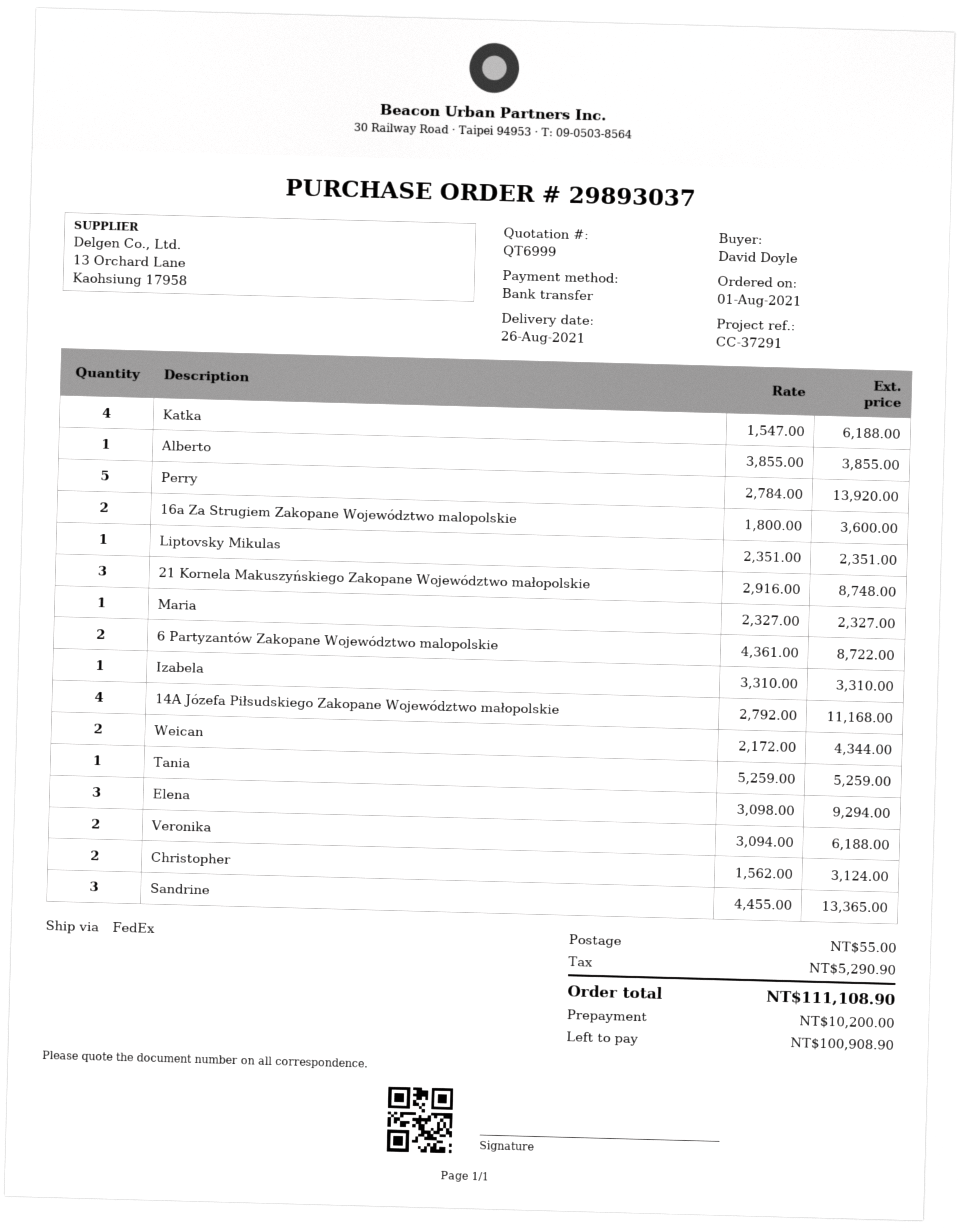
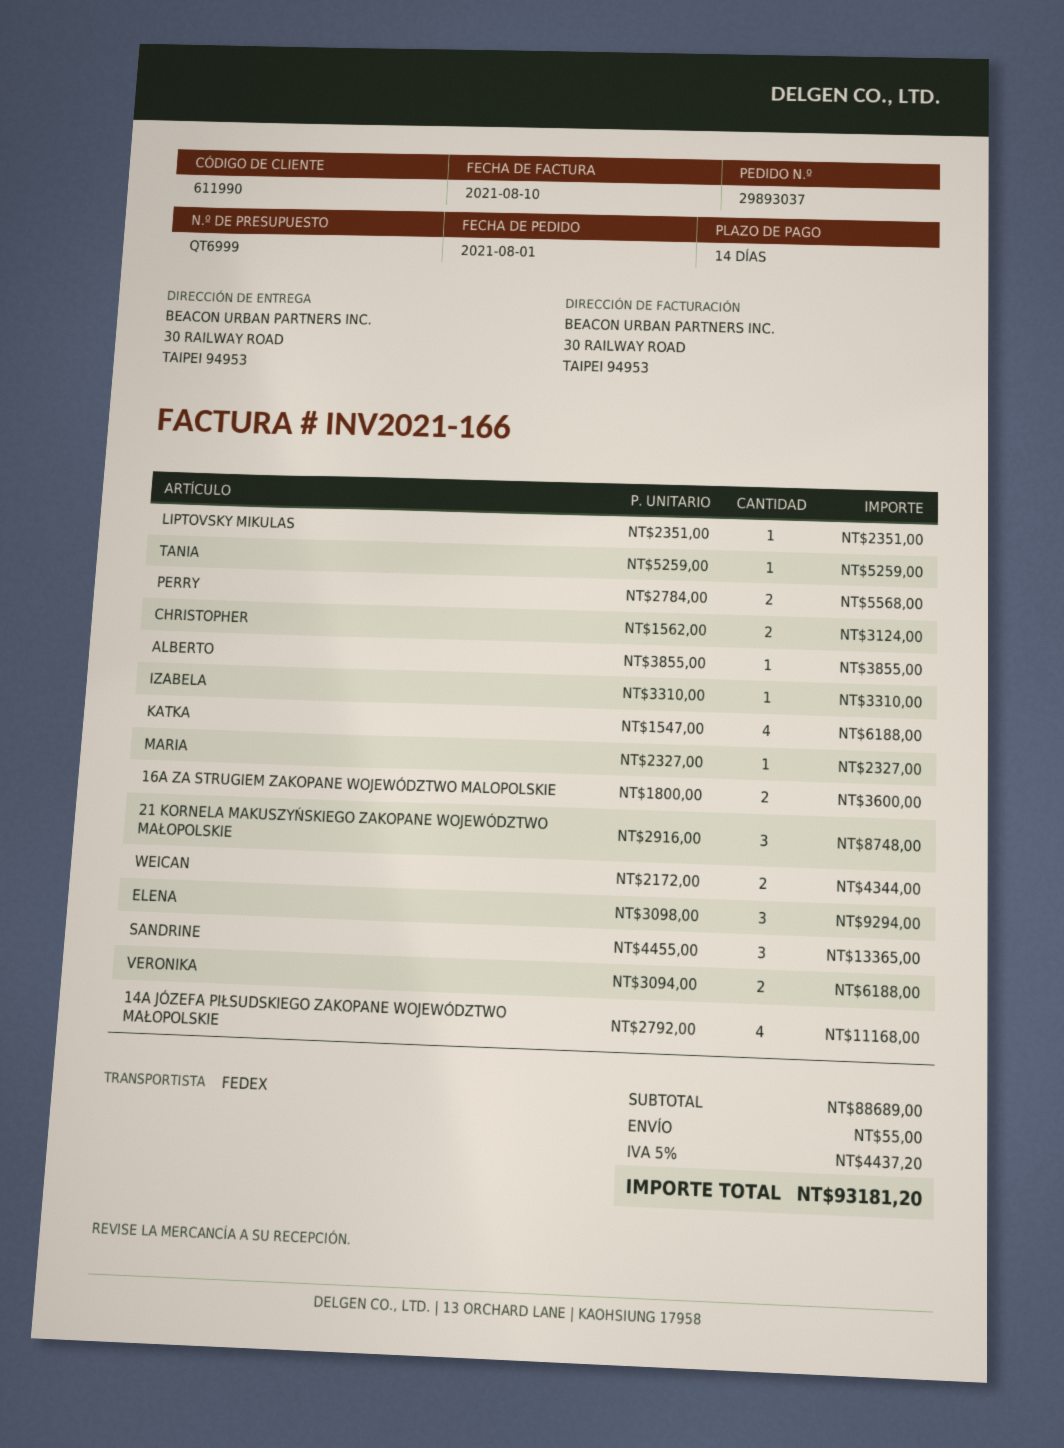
Perry: 5 x 2784.00 = 13920.00 -> 2 x 2784.00 = 5568.00
6 Partyzantów Zakopane Województwo malopolskie: 2 x 4361.00 = 8722.00 -> none
tax: 5290.90 -> 4437.20
total: 111108.90 -> 93181.20

